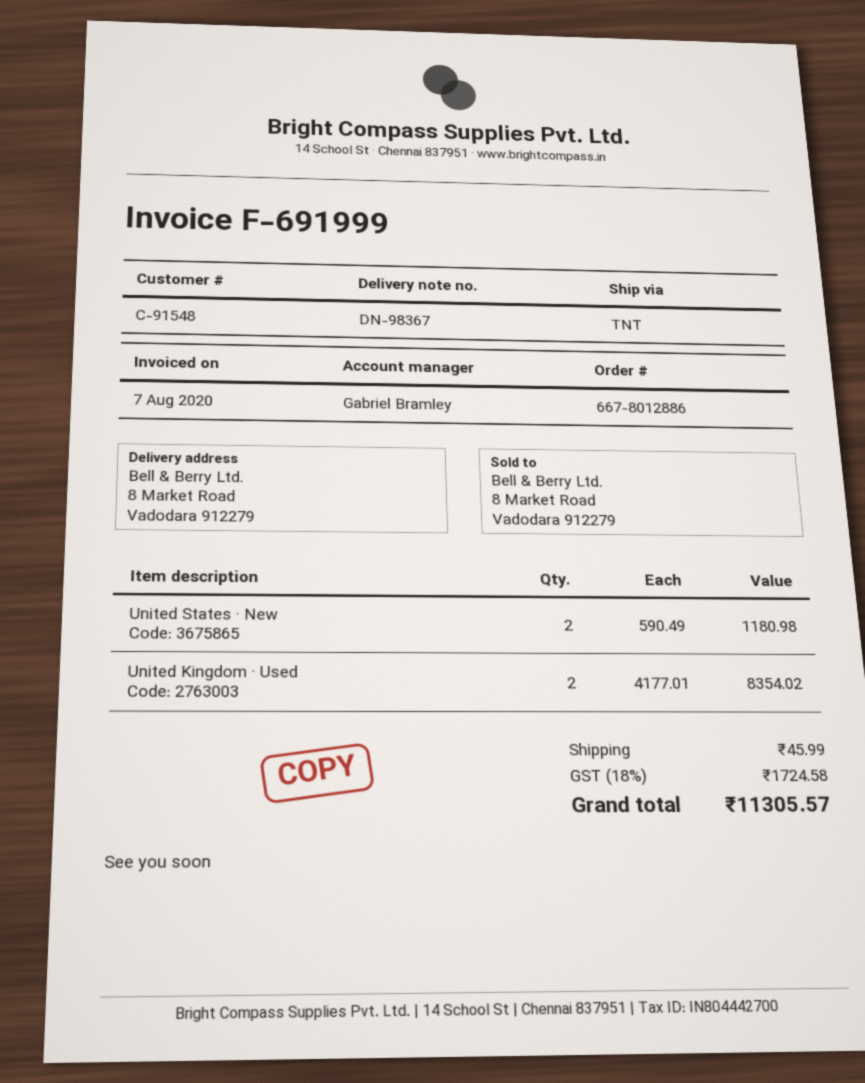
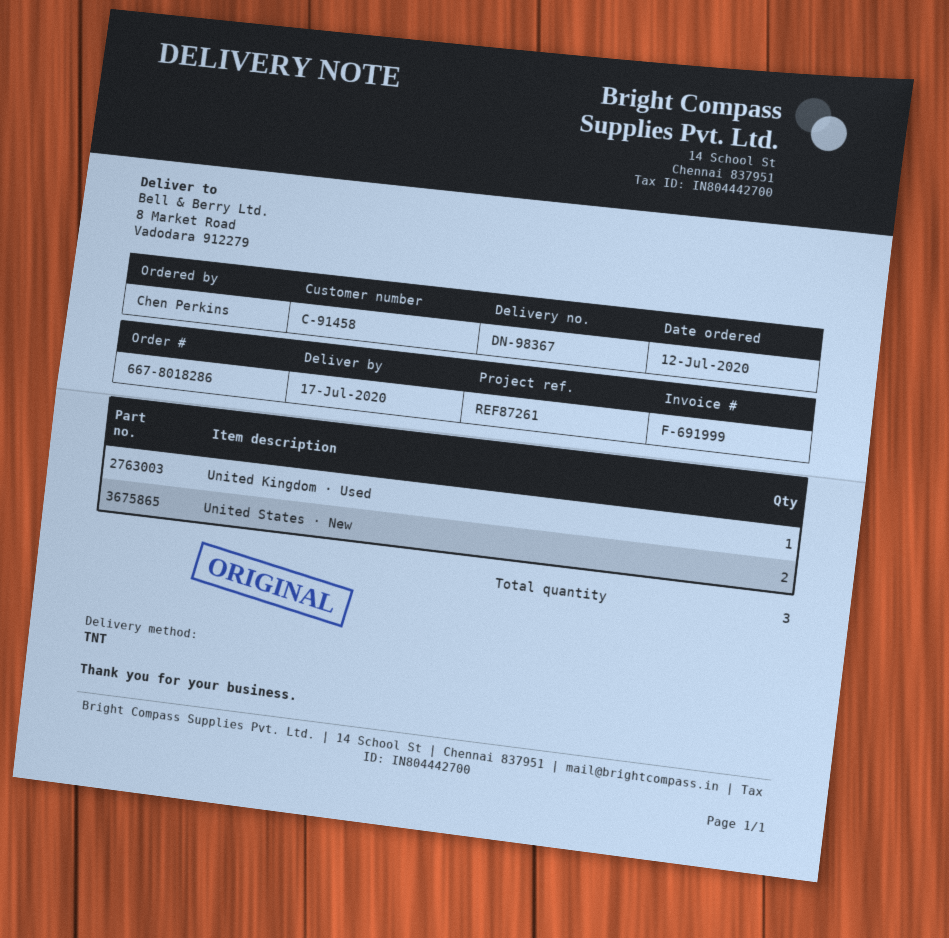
order number: 667-8012886 -> 667-8018286
customer number: C-91548 -> C-91458
United Kingdom · Used: 2 -> 1

